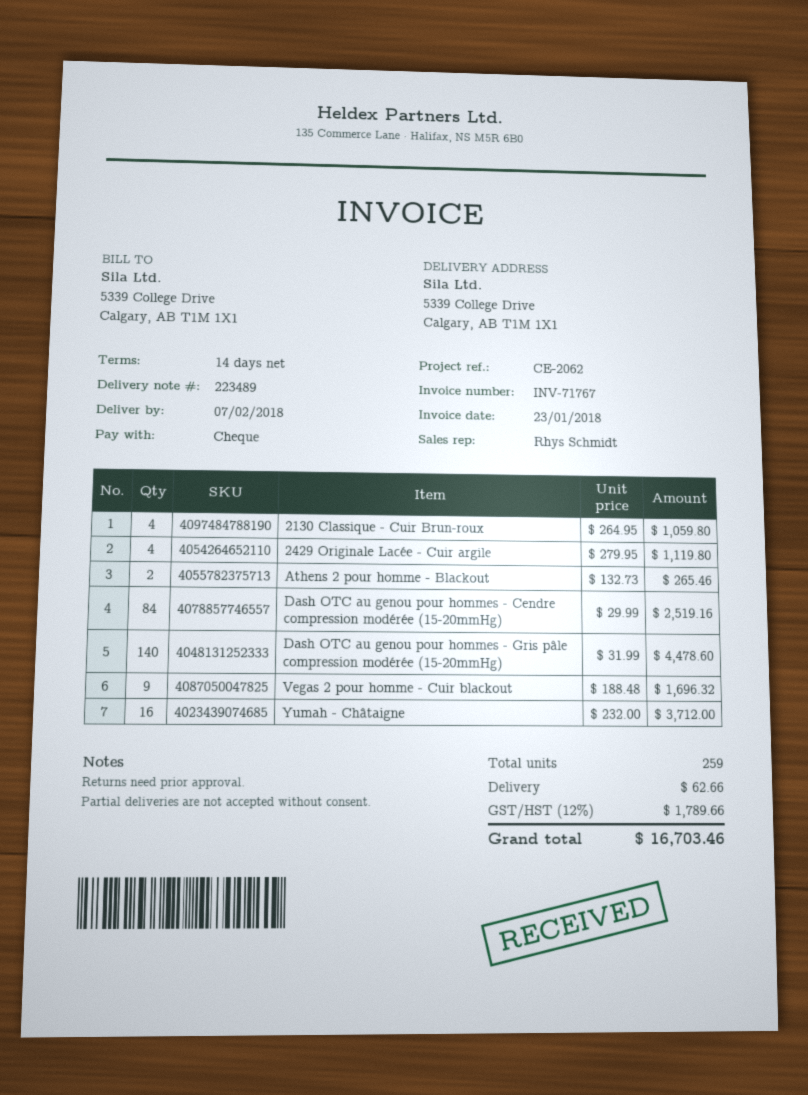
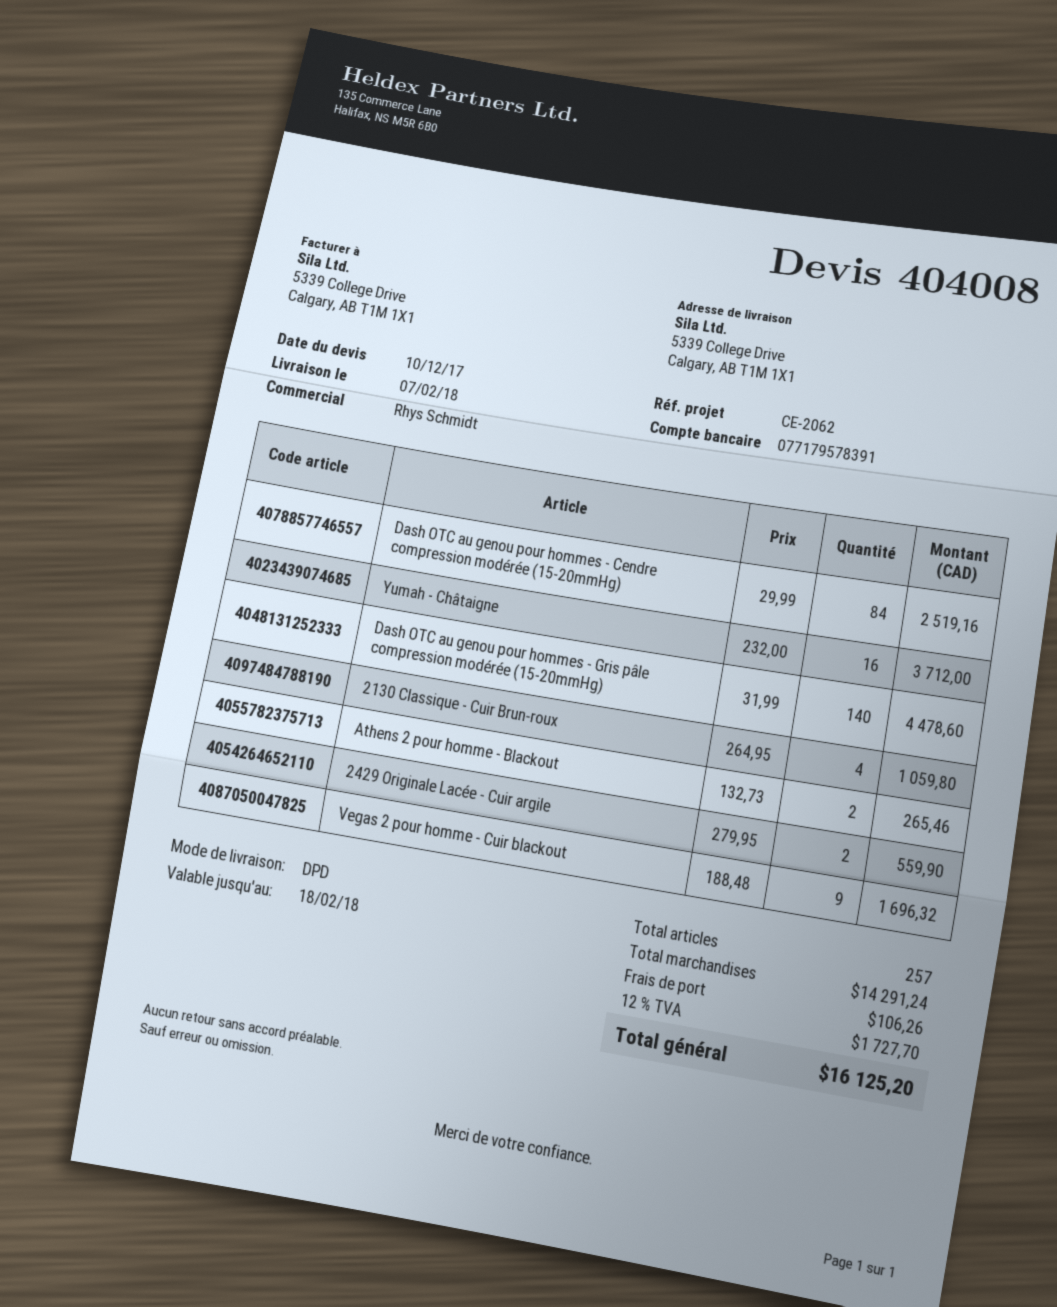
2429 Originale Lacée - Cuir argile: 4 x 279.95 = 1119.80 -> 2 x 279.95 = 559.90
total quantity: 259 -> 257
shipping: 62.66 -> 106.26
tax: 12% = 1789.66 -> 12% = 1727.70
total: 16703.46 -> 16125.20

